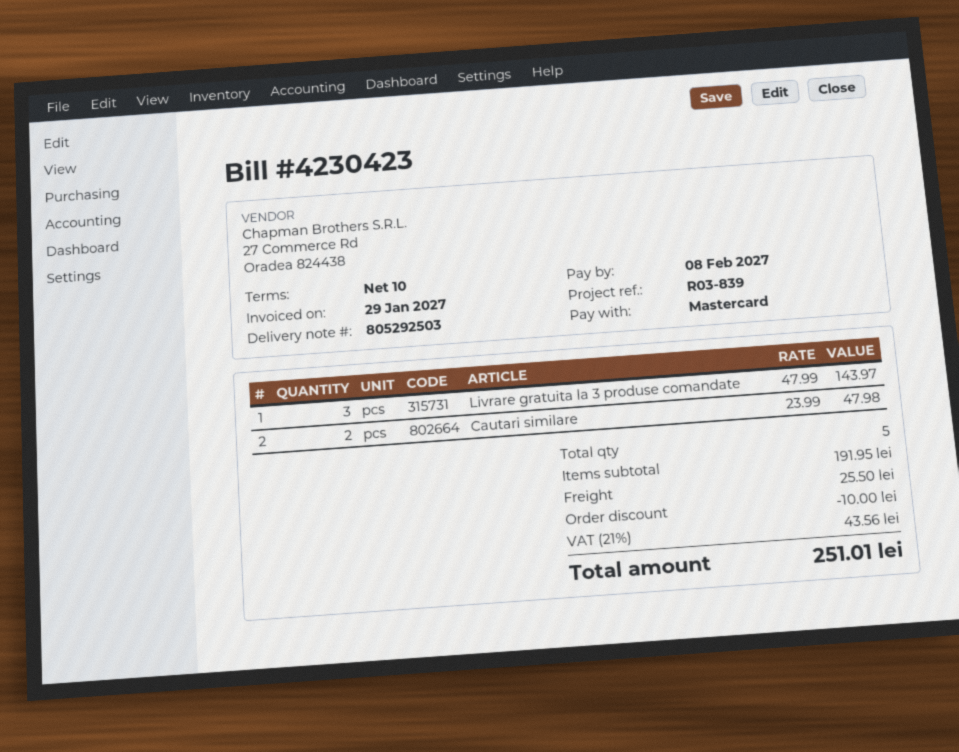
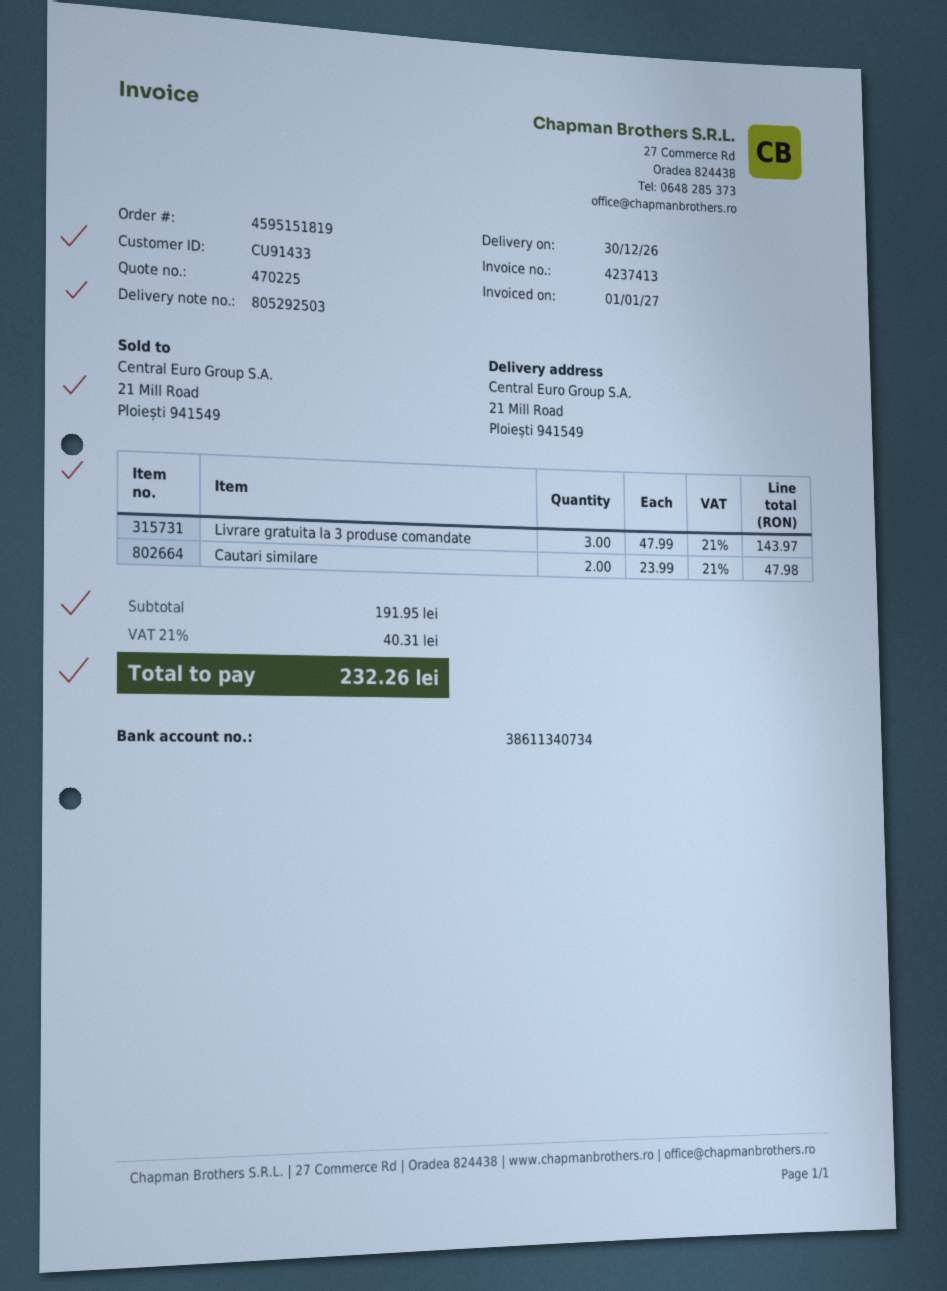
invoice number: 4230423 -> 4237413
invoice date: 2027-01-29 -> 2027-01-01
discount: 10.00 -> none
shipping: 25.50 -> none
tax: 21% = 43.56 -> 21% = 40.31
total: 251.01 -> 232.26

